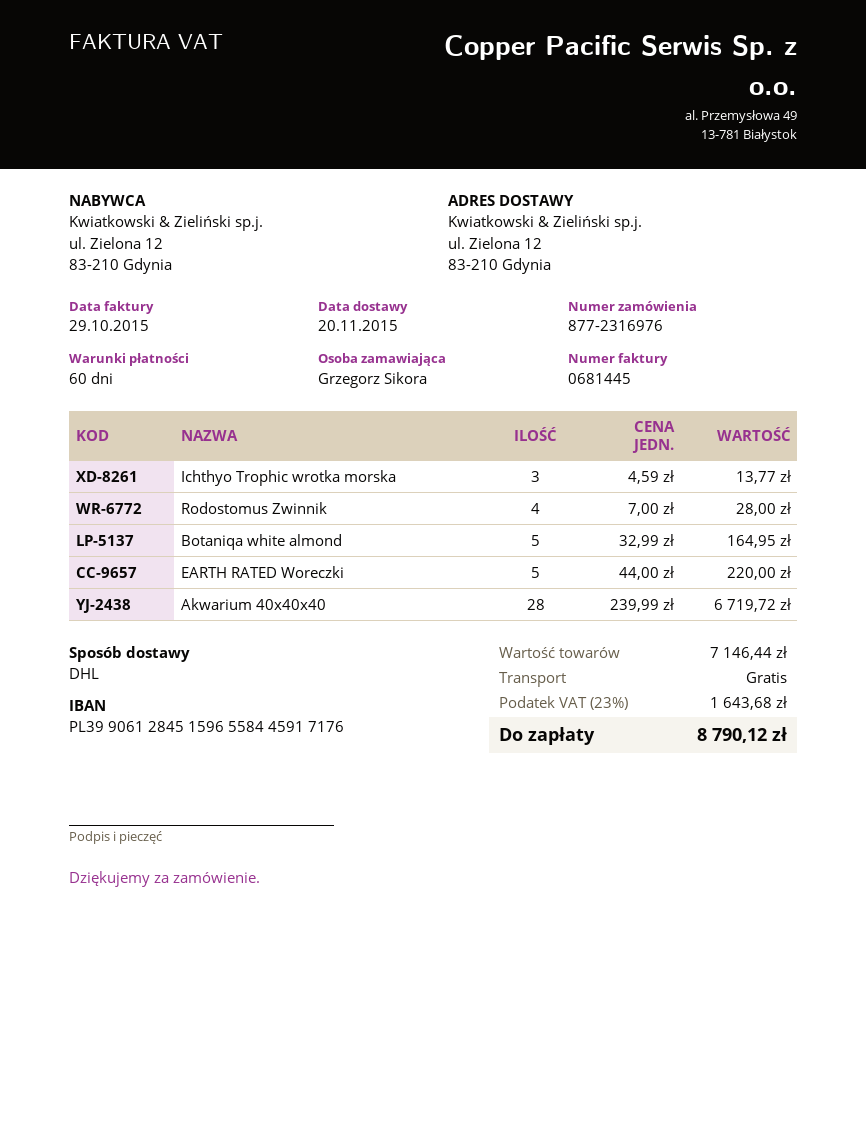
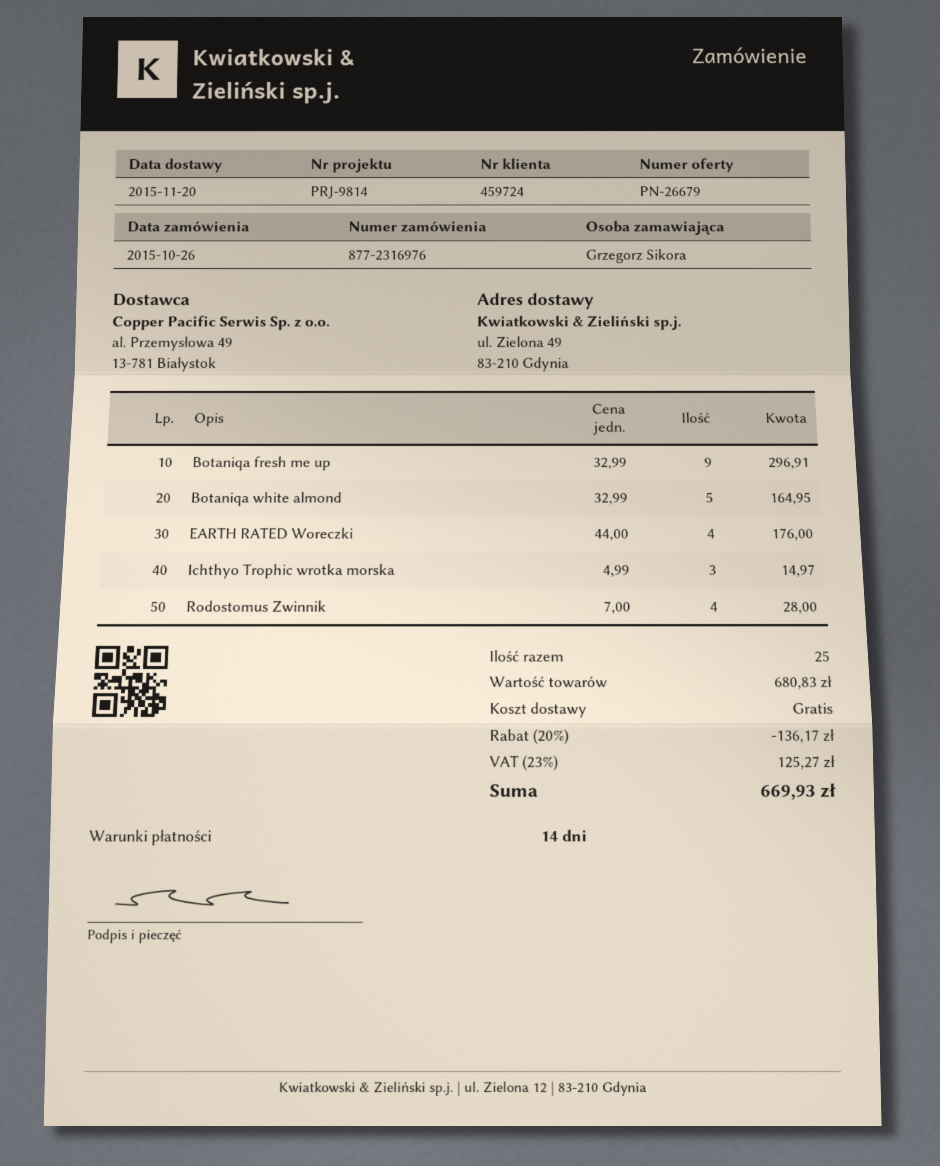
payment terms: 60 days -> 14 days
ship to: ul. Zielona 12, 83-210 Gdynia -> ul. Zielona 49, 83-210 Gdynia
Ichthyo Trophic wrotka morska: 3 x 4.59 = 13.77 -> 3 x 4.99 = 14.97
EARTH RATED Woreczki: 5 x 44.00 = 220.00 -> 4 x 44.00 = 176.00
Akwarium 40x40x40: 28 x 239.99 = 6719.72 -> none
Botaniqa fresh me up: none -> 9 x 32.99 = 296.91
subtotal: 7146.44 -> 680.83
discount: none -> 20% = 136.17
tax: 23% = 1643.68 -> 23% = 125.27
total: 8790.12 -> 669.93

